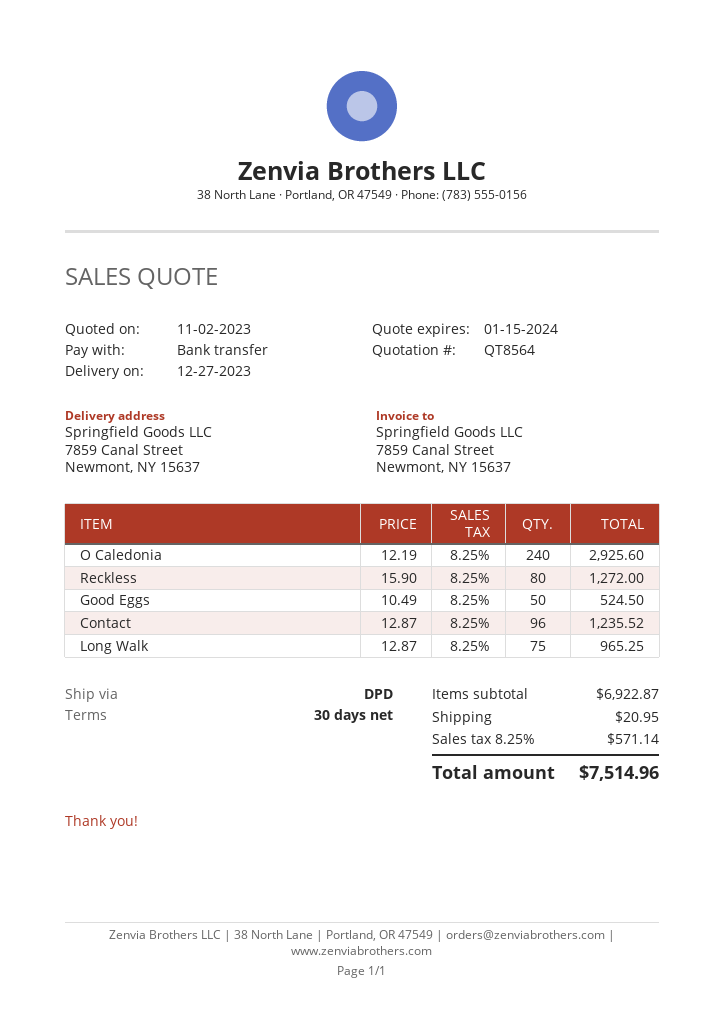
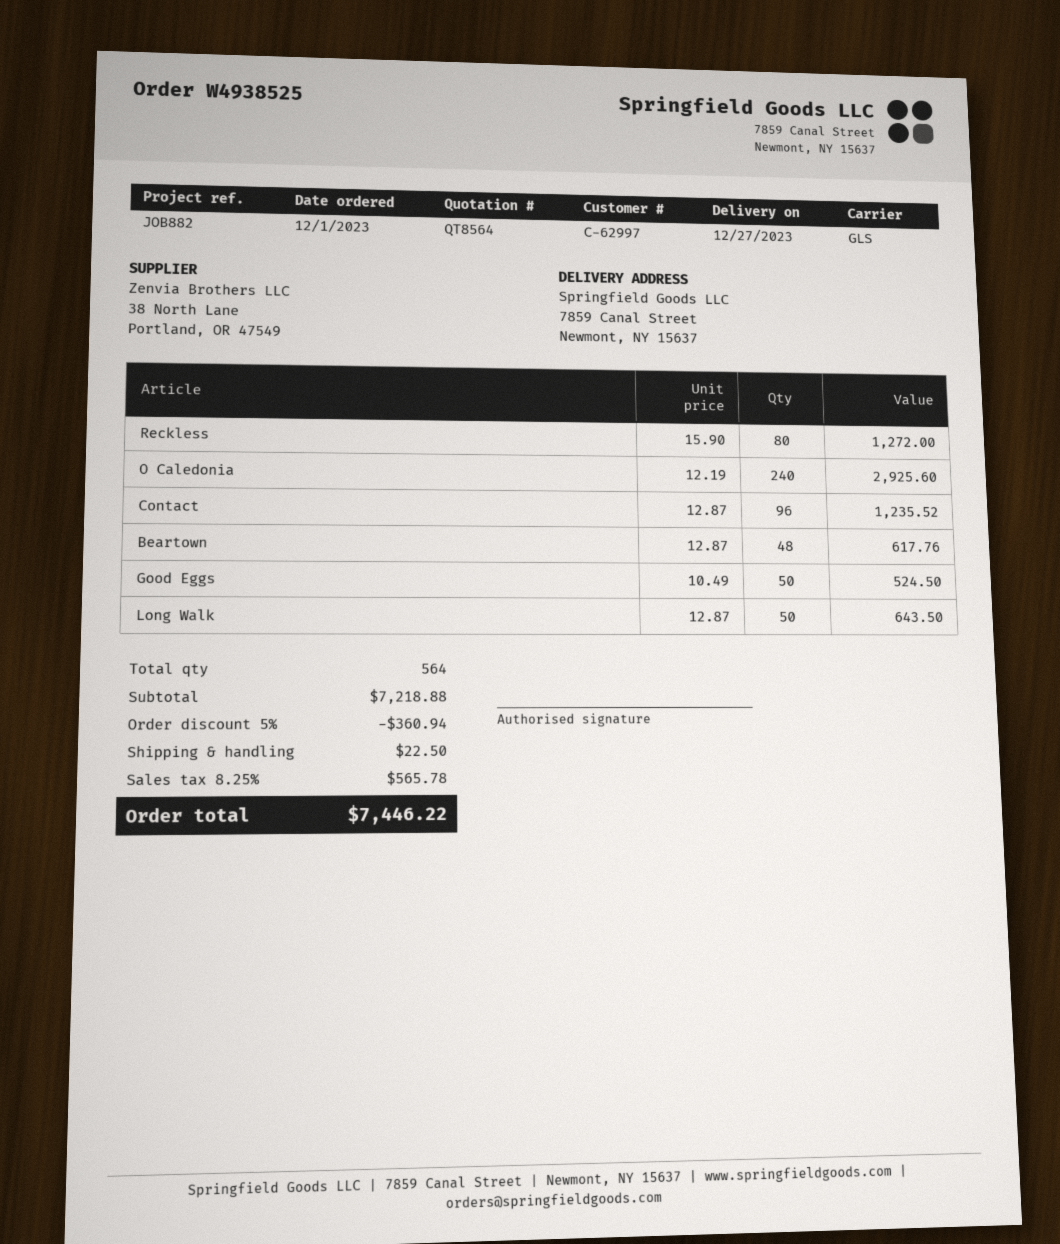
shipping method: DPD -> GLS
Long Walk: 75 x 12.87 = 965.25 -> 50 x 12.87 = 643.50
Beartown: none -> 48 x 12.87 = 617.76
subtotal: 6922.87 -> 7218.88
discount: none -> 5% = 360.94
shipping: 20.95 -> 22.50
tax: 8.25% = 571.14 -> 8.25% = 565.78
total: 7514.96 -> 7446.22

